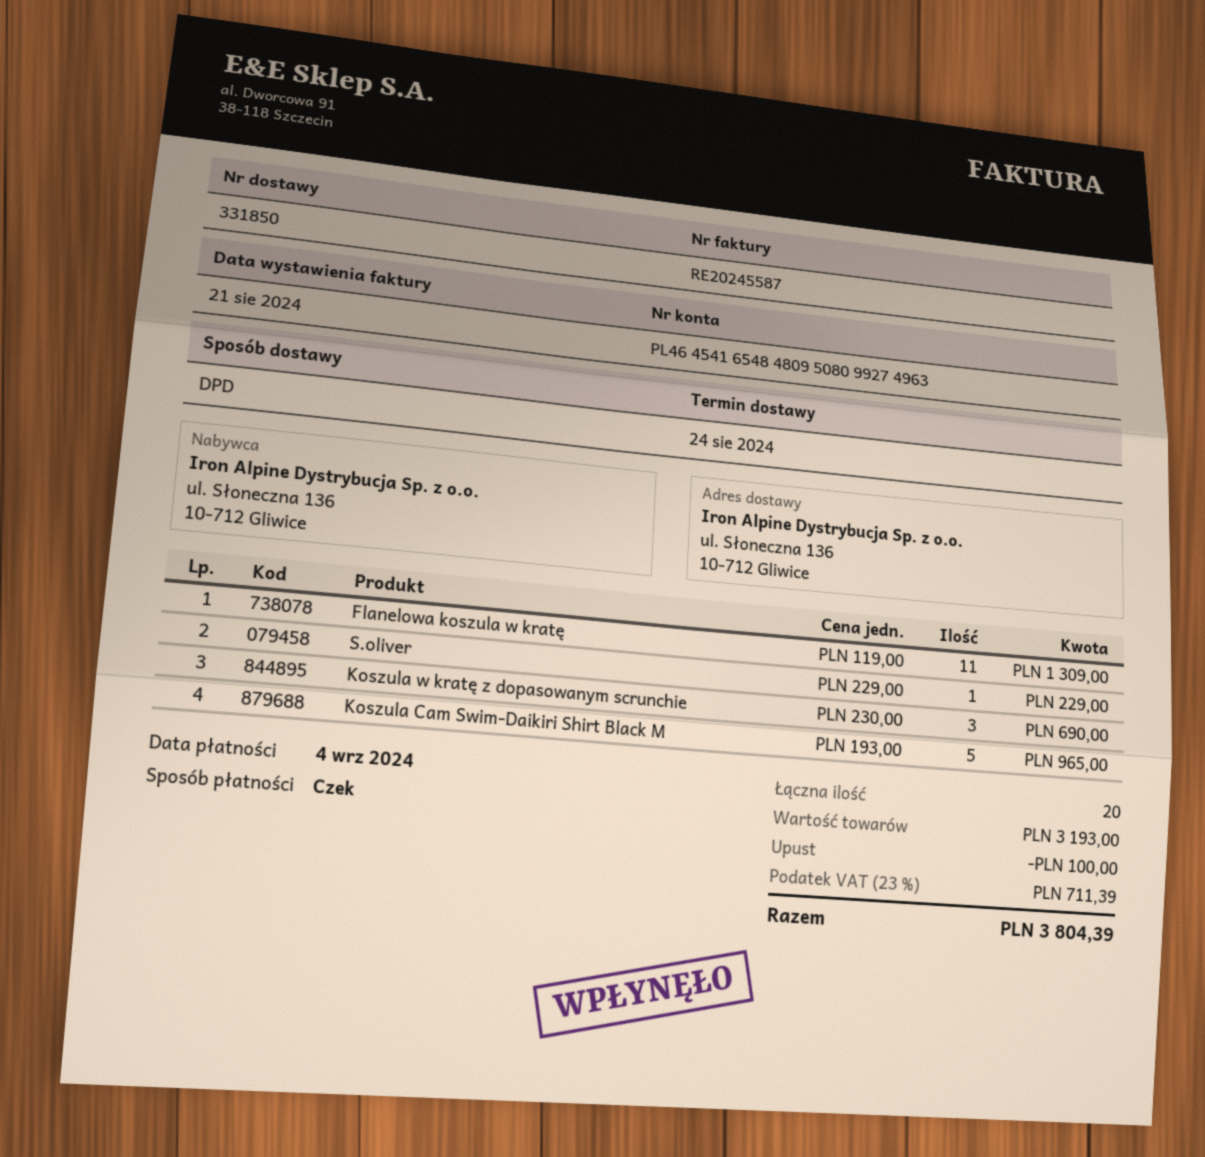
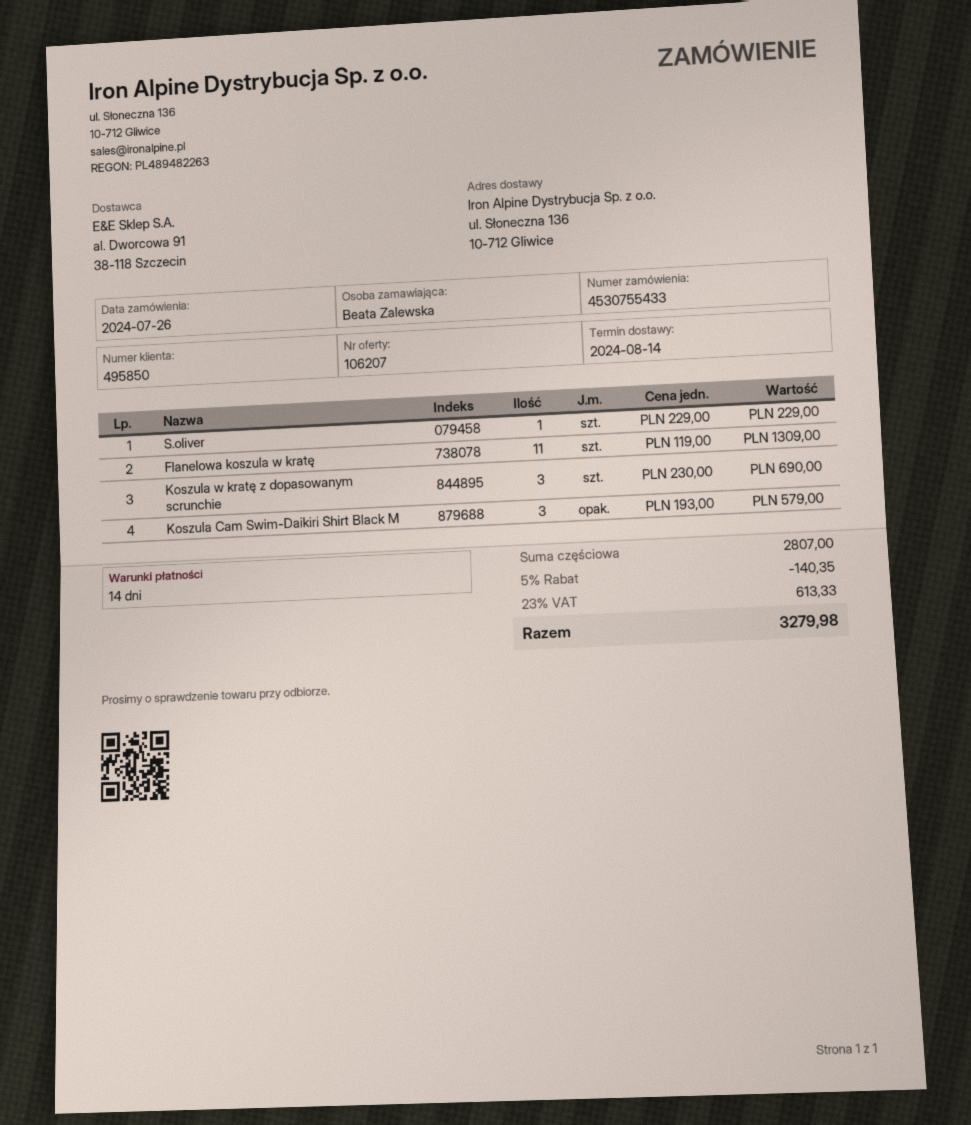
delivery date: 2024-08-24 -> 2024-08-14
Koszula Cam Swim-Daikiri Shirt Black M: 5 x 193.00 = 965.00 -> 3 x 193.00 = 579.00
subtotal: 3193.00 -> 2807.00
discount: 100.00 -> 140.35
tax: 23% = 711.39 -> 23% = 613.33
total: 3804.39 -> 3279.98

